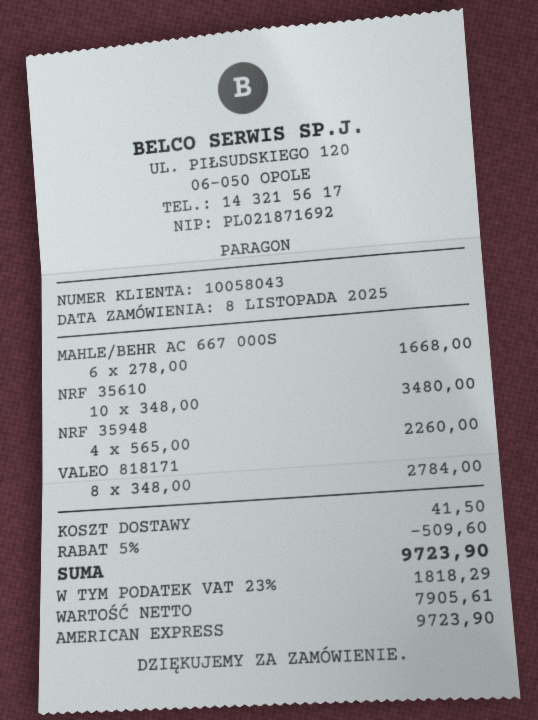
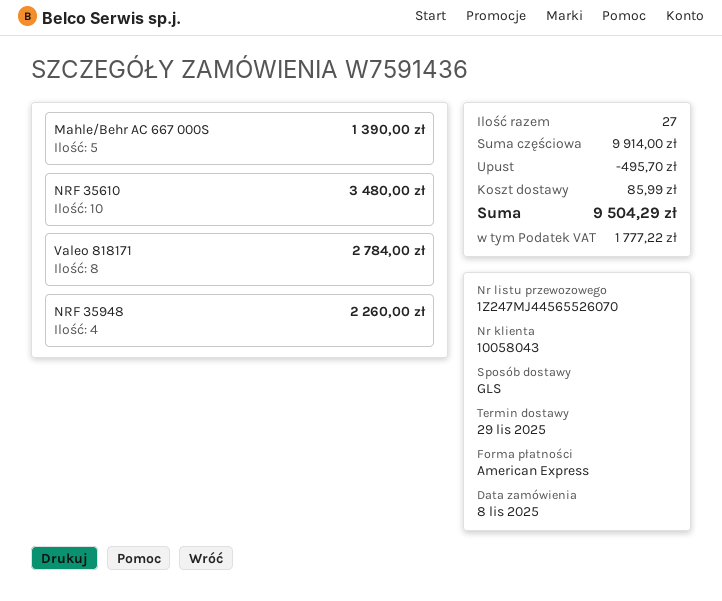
MAHLE/BEHR AC 667 000S: 6 for 1668.00 -> 5 for 1390.00
discount: 509.60 -> 495.70
shipping: 41.50 -> 85.99
tax: 1818.29 -> 1777.22
total: 9723.90 -> 9504.29

